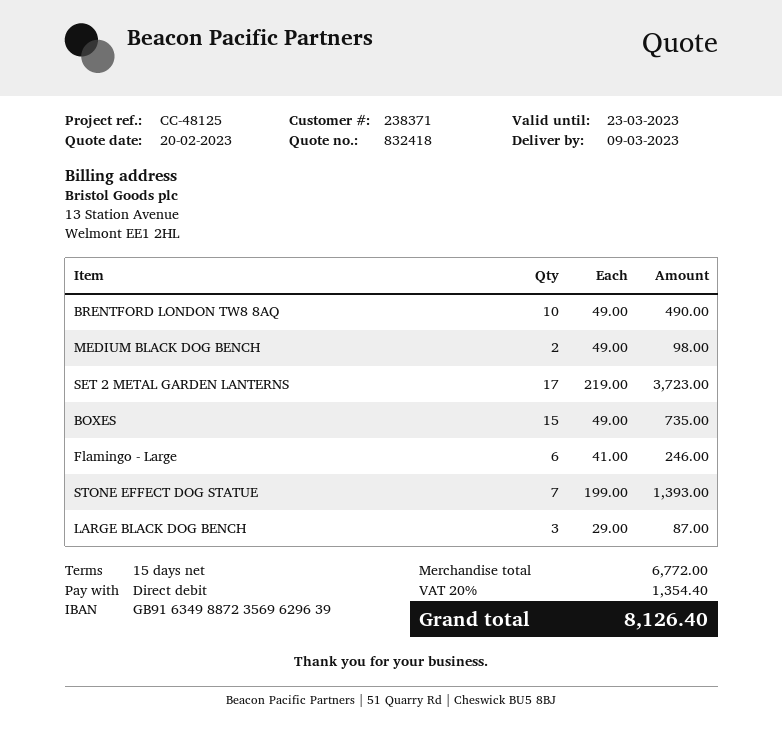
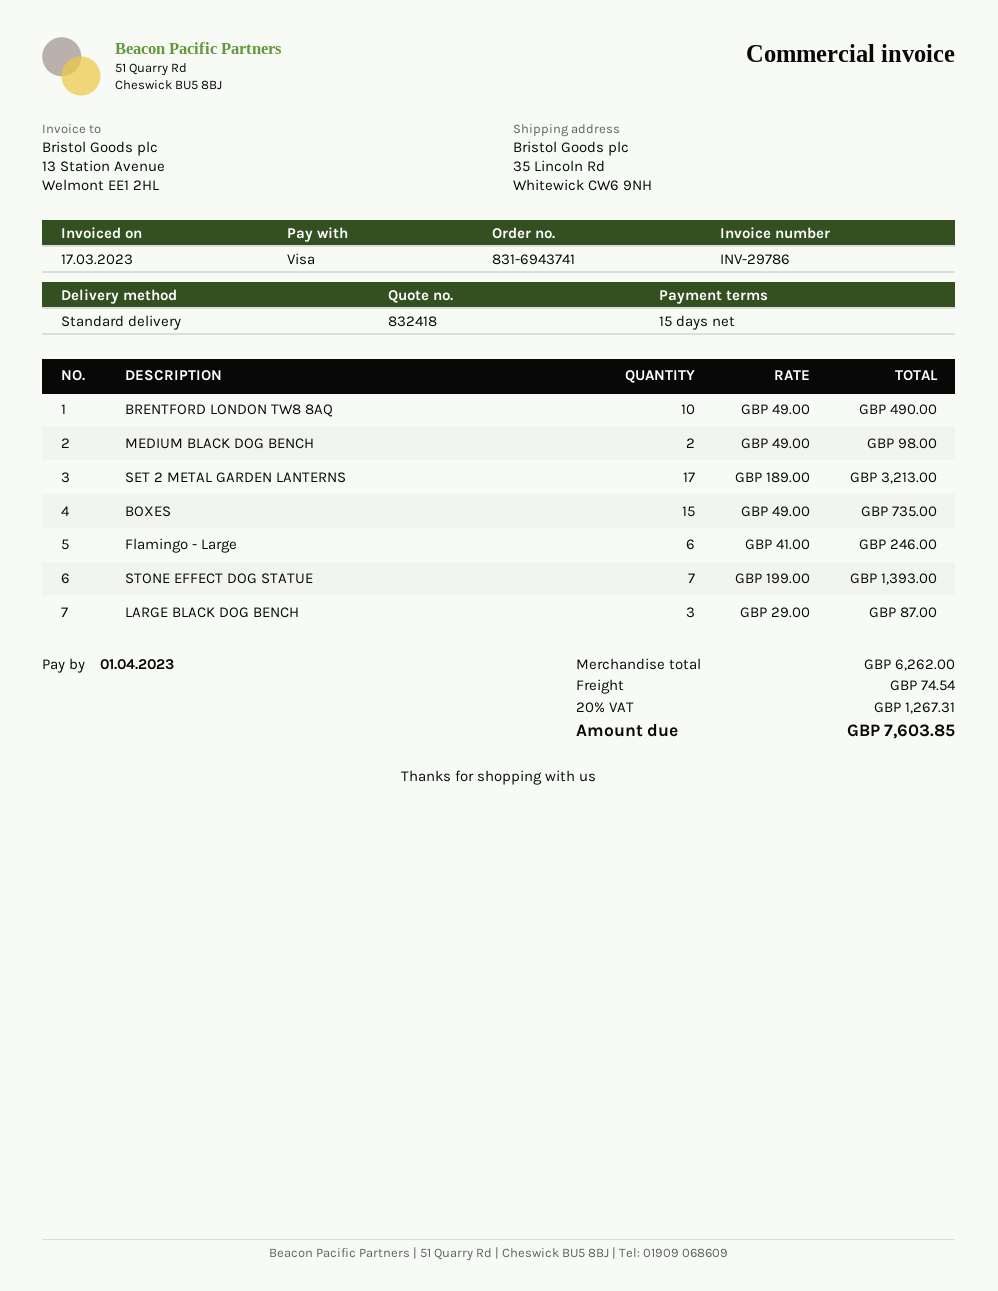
payment method: direct debit -> Visa
SET 2 METAL GARDEN LANTERNS: 17 x 219.00 = 3723.00 -> 17 x 189.00 = 3213.00
subtotal: 6772.00 -> 6262.00
shipping: none -> 74.54
tax: 20% = 1354.40 -> 20% = 1267.31
total: 8126.40 -> 7603.85

